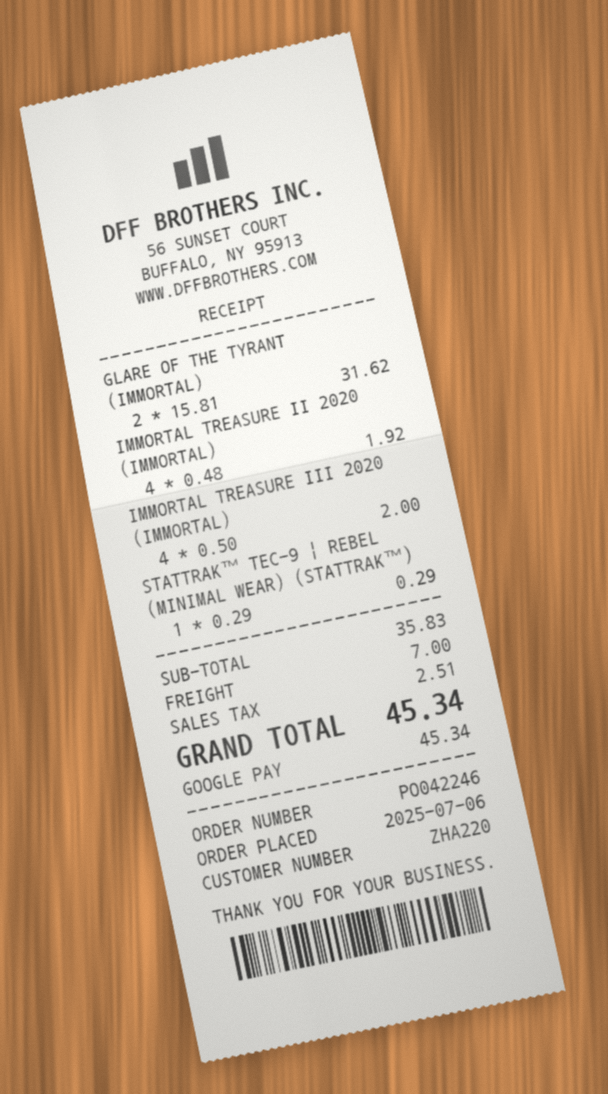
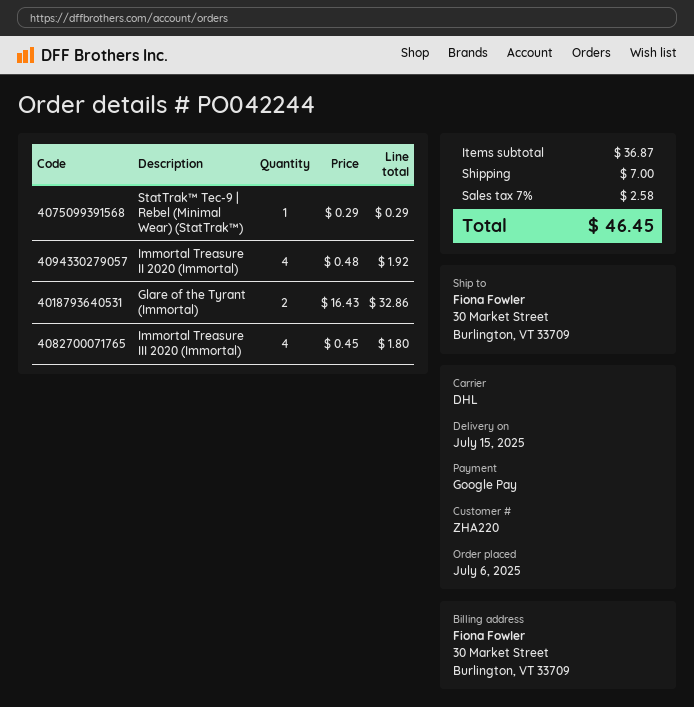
order number: PO042246 -> PO042244
GLARE OF THE TYRANT (IMMORTAL): 2 x 15.81 = 31.62 -> 2 x 16.43 = 32.86
IMMORTAL TREASURE III 2020 (IMMORTAL): 4 x 0.50 = 2.00 -> 4 x 0.45 = 1.80
subtotal: 35.83 -> 36.87
tax: 2.51 -> 2.58
total: 45.34 -> 46.45

